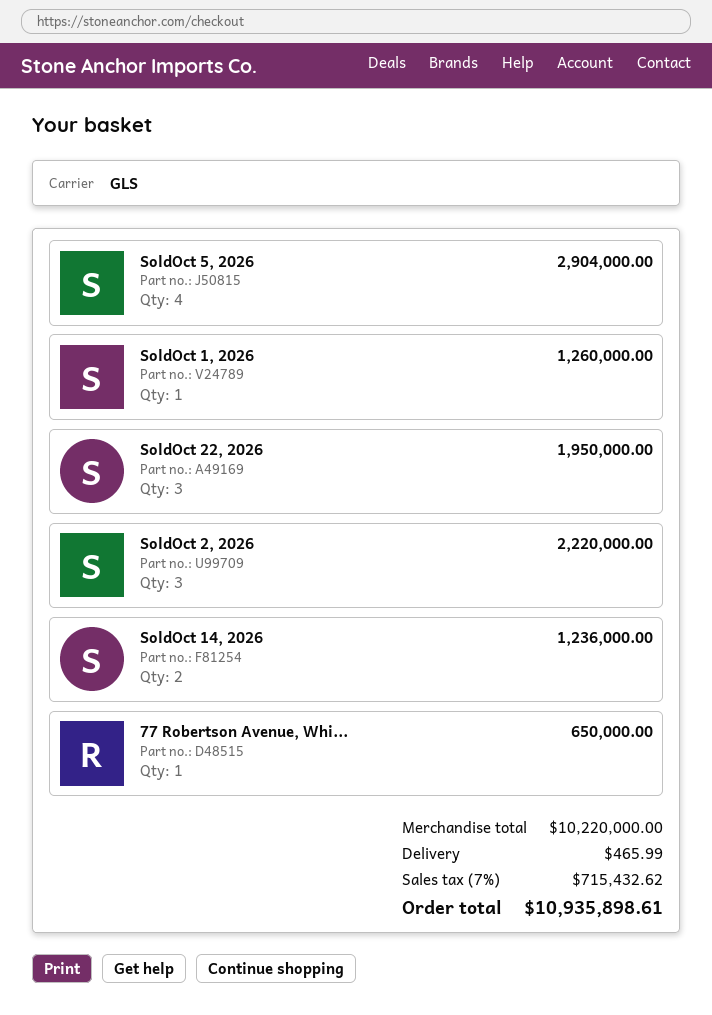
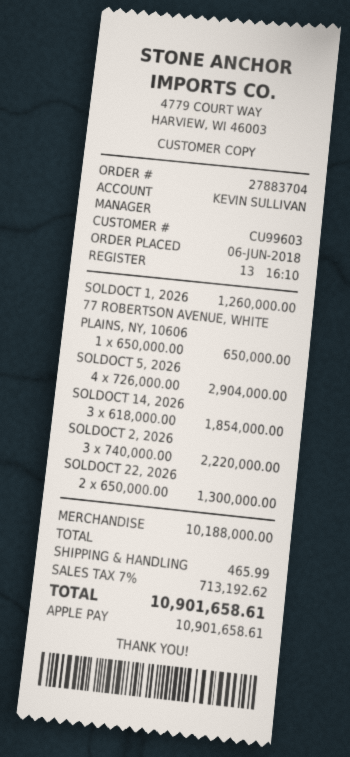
SoldOct 22, 2026: 3 for 1950000.00 -> 2 for 1300000.00
SoldOct 14, 2026: 2 for 1236000.00 -> 3 for 1854000.00
subtotal: 10220000.00 -> 10188000.00
tax: 7% = 715432.62 -> 7% = 713192.62
total: 10935898.61 -> 10901658.61

